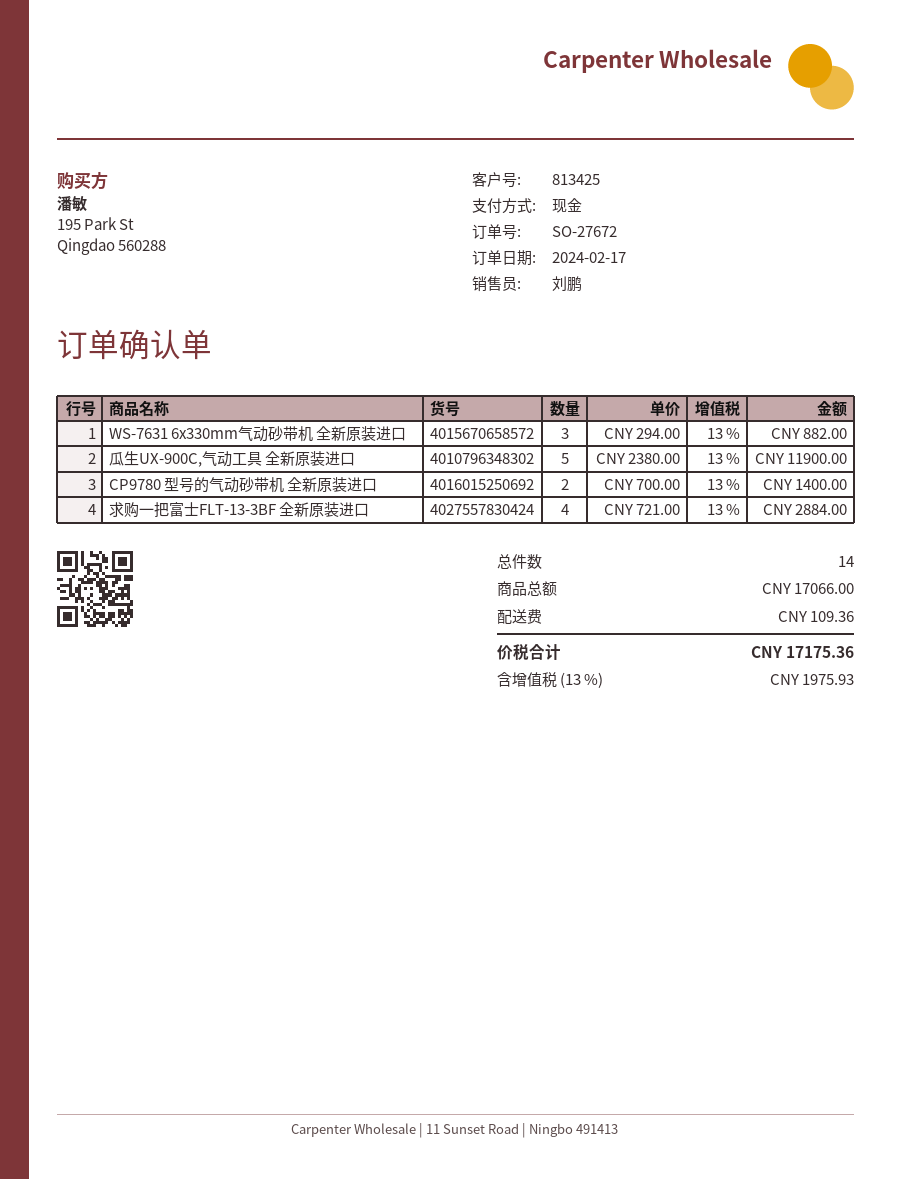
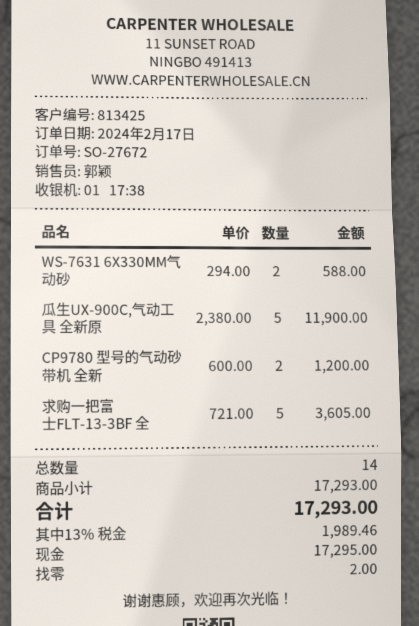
sales rep: 刘鹏 -> 郭颖
WS-7631 6x330mm气动砂带机 全新原装进口: 3 x 294.00 = 882.00 -> 2 x 294.00 = 588.00
CP9780 型号的气动砂带机 全新原装进口: 2 x 700.00 = 1400.00 -> 2 x 600.00 = 1200.00
求购一把富士FLT-13-3BF 全新原装进口: 4 x 721.00 = 2884.00 -> 5 x 721.00 = 3605.00
subtotal: 17066.00 -> 17293.00
shipping: 109.36 -> none
tax: 13% = 1975.93 -> 13% = 1989.46
total: 17175.36 -> 17293.00

